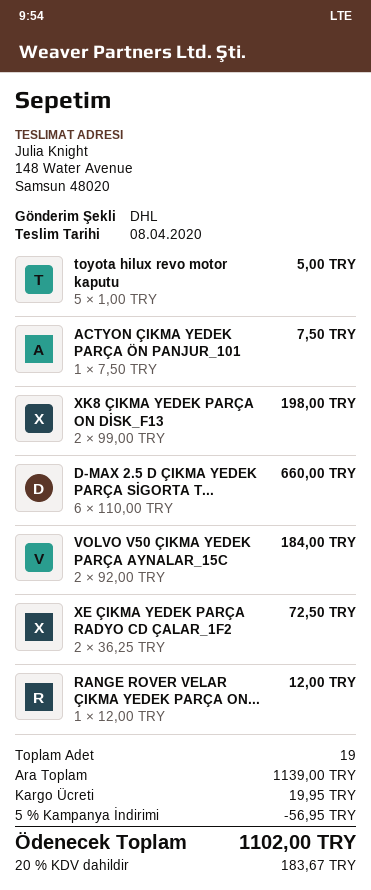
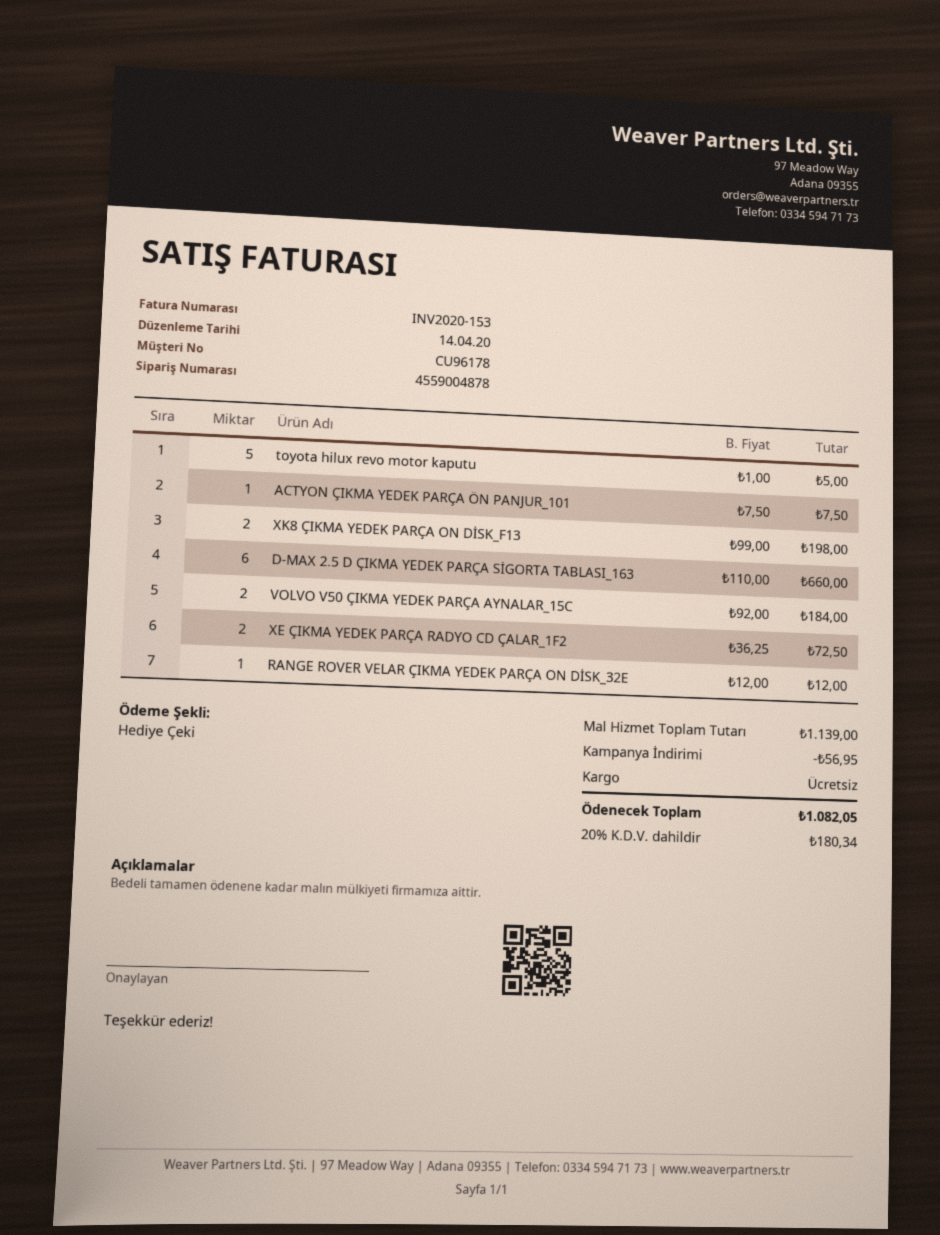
shipping: 19.95 -> 0.00
tax: 20% = 183.67 -> 20% = 180.34
total: 1102.00 -> 1082.05

